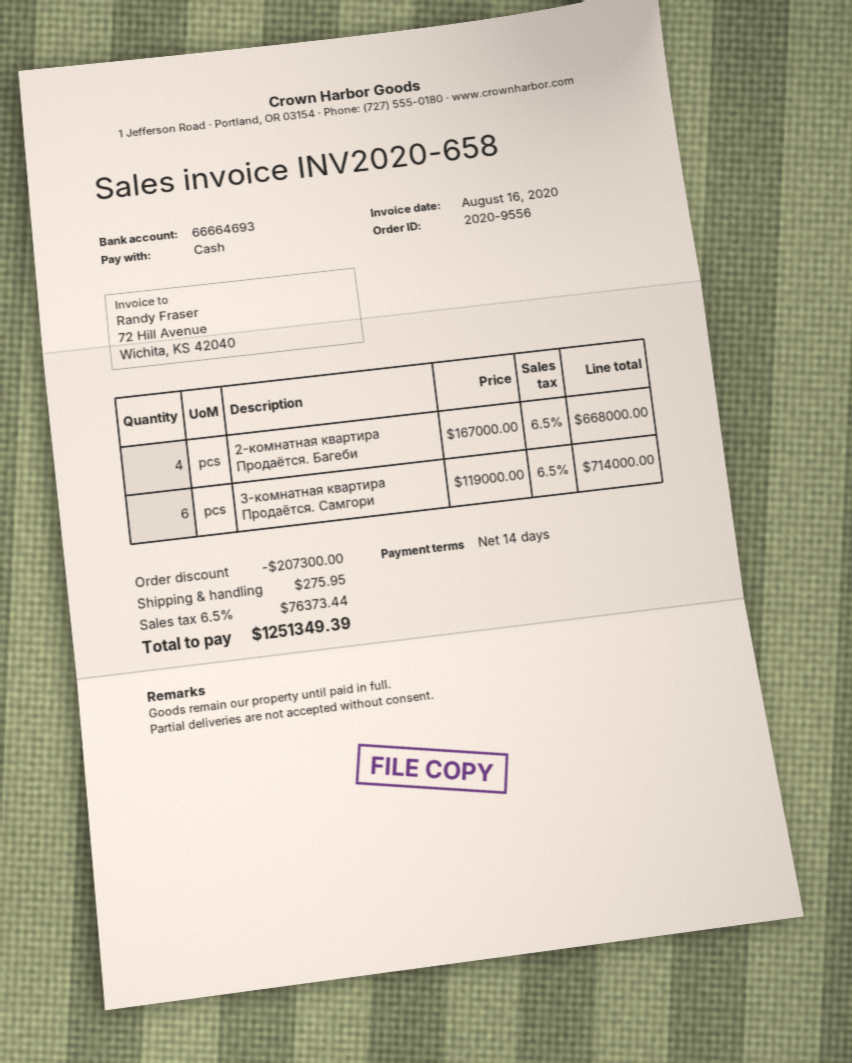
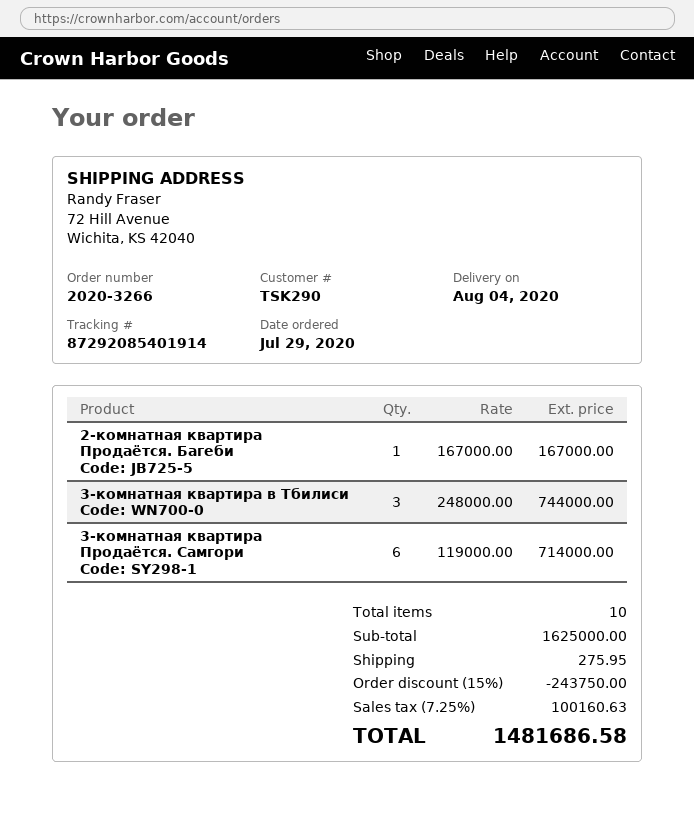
order number: 2020-9556 -> 2020-3266
2-комнатная квартира Продаётся. Багеби: 4 x 167000.00 = 668000.00 -> 1 x 167000.00 = 167000.00
3-комнатная квартира в Тбилиси: none -> 3 x 248000.00 = 744000.00
discount: 207300.00 -> 243750.00
tax: 6.5% = 76373.44 -> 7.25% = 100160.63
total: 1251349.39 -> 1481686.58

